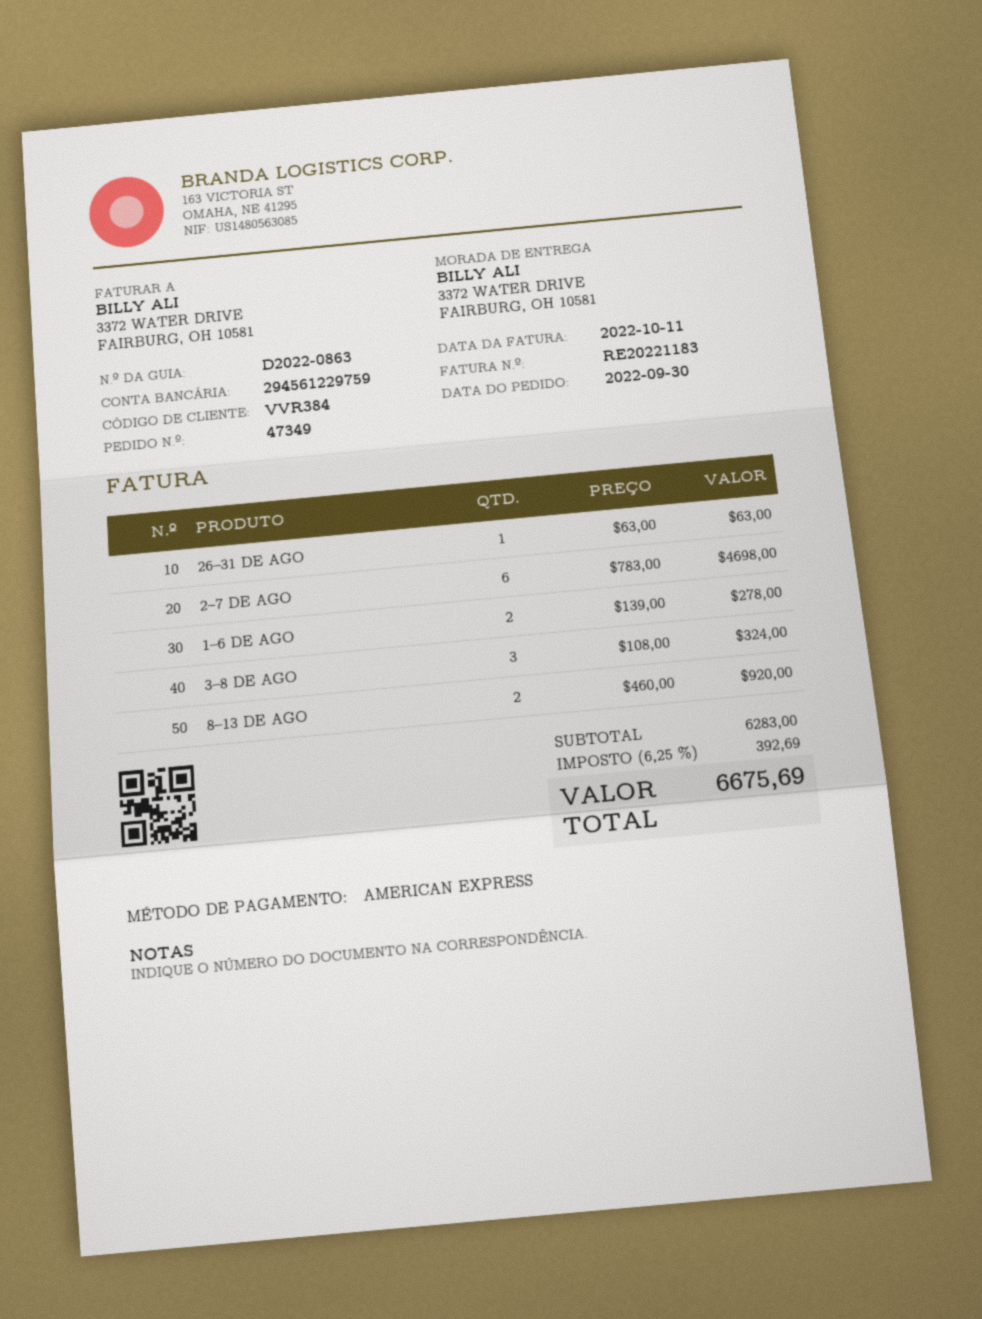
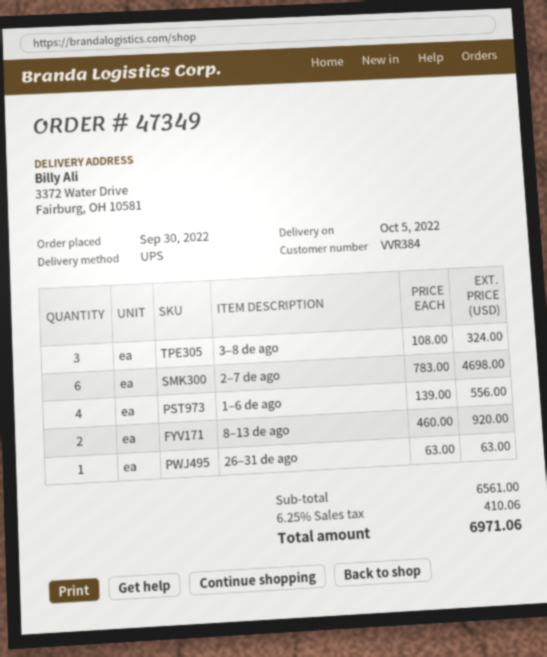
1–6 DE AGO: 2 x 139.00 = 278.00 -> 4 x 139.00 = 556.00
subtotal: 6283.00 -> 6561.00
tax: 6.25% = 392.69 -> 6.25% = 410.06
total: 6675.69 -> 6971.06

